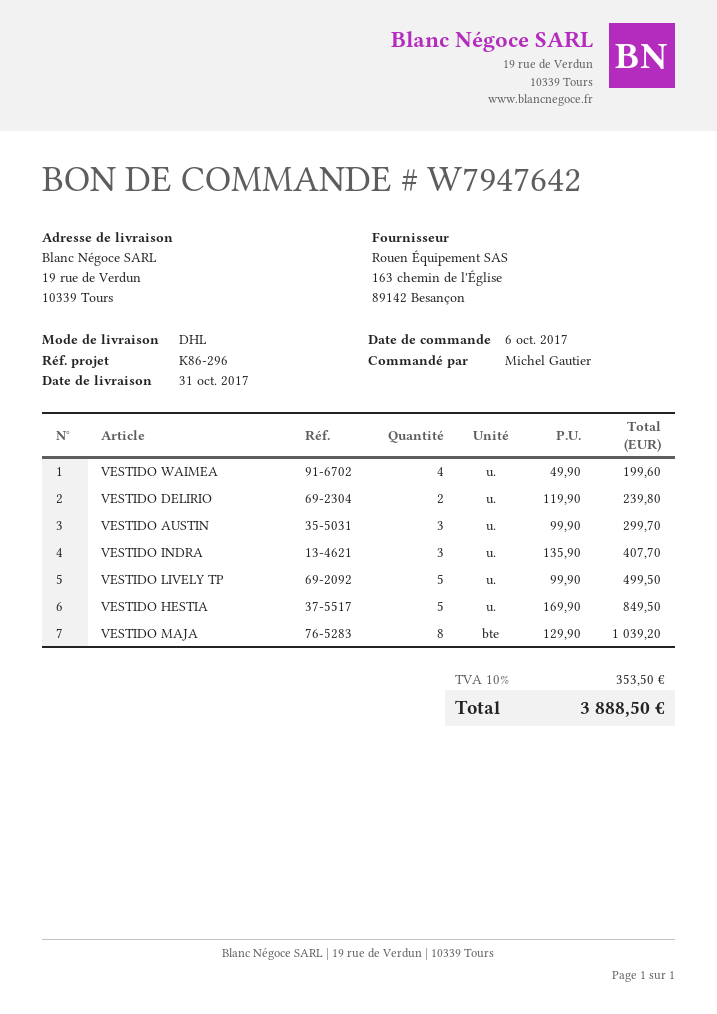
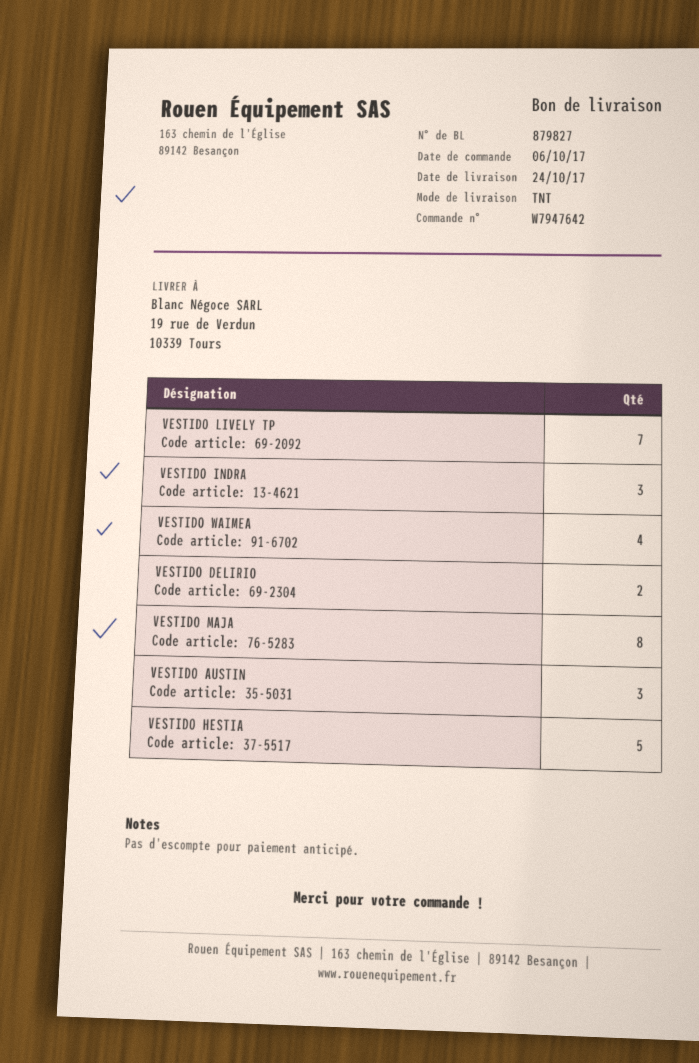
delivery date: 2017-10-31 -> 2017-10-24
shipping method: DHL -> TNT
VESTIDO LIVELY TP: 5 -> 7

